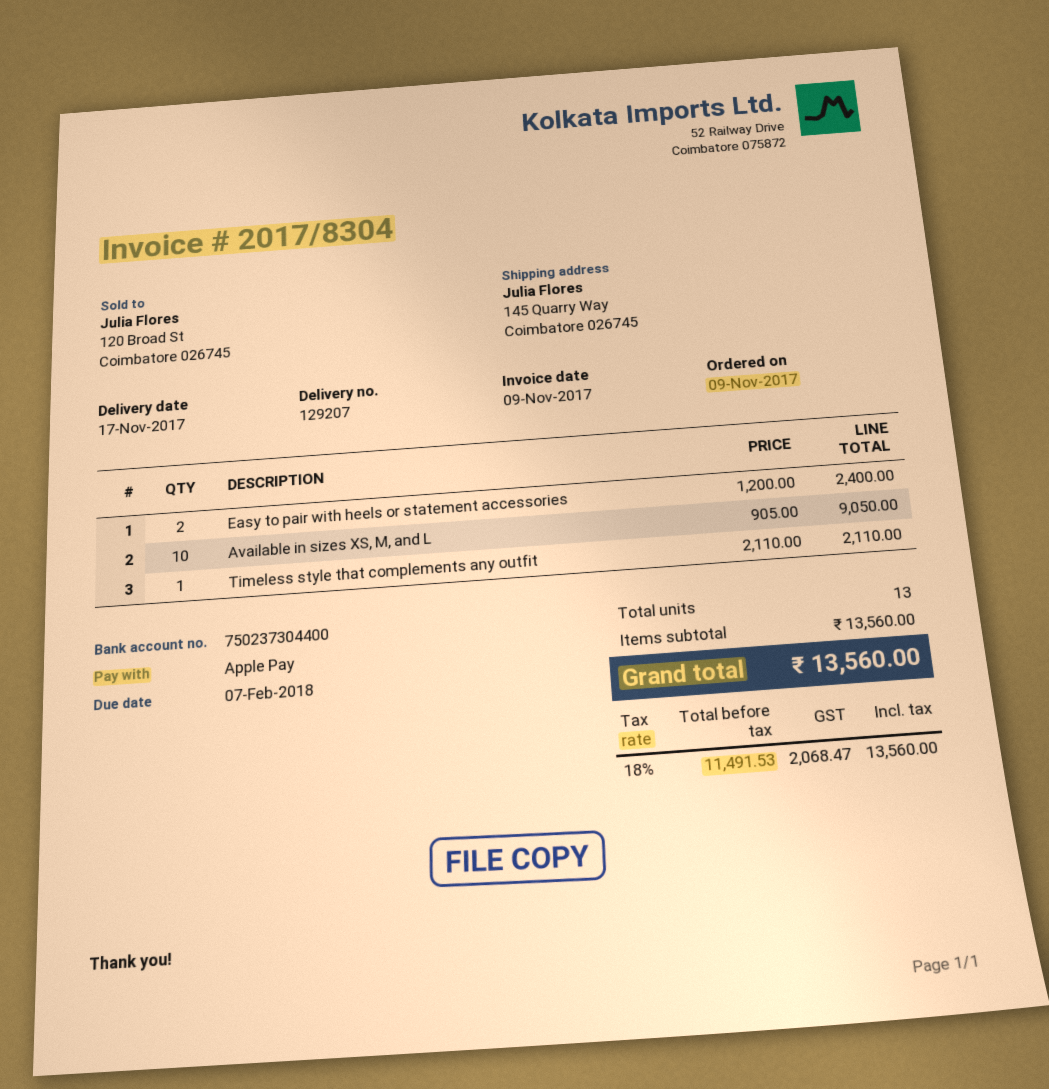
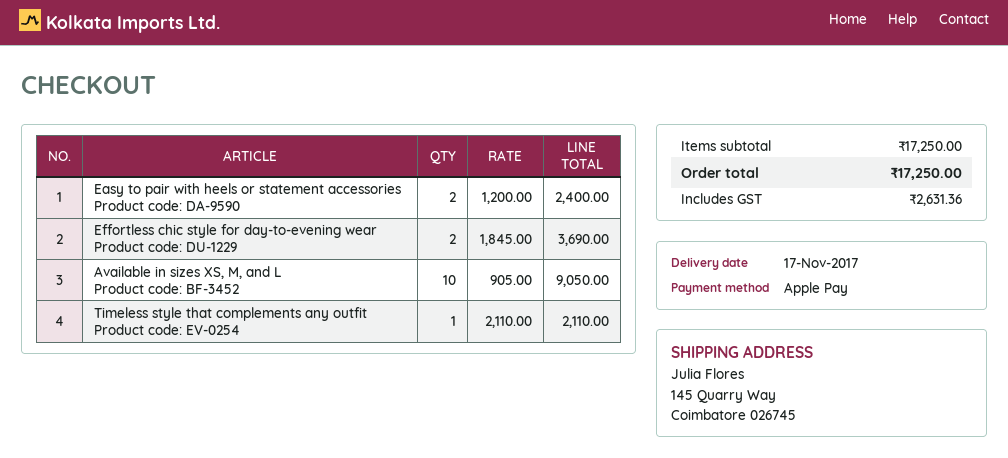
Effortless chic style for day-to-evening wear: none -> 2 x 1845.00 = 3690.00
subtotal: 13560.00 -> 17250.00
tax: 2068.47 -> 2631.36
total: 13560.00 -> 17250.00

